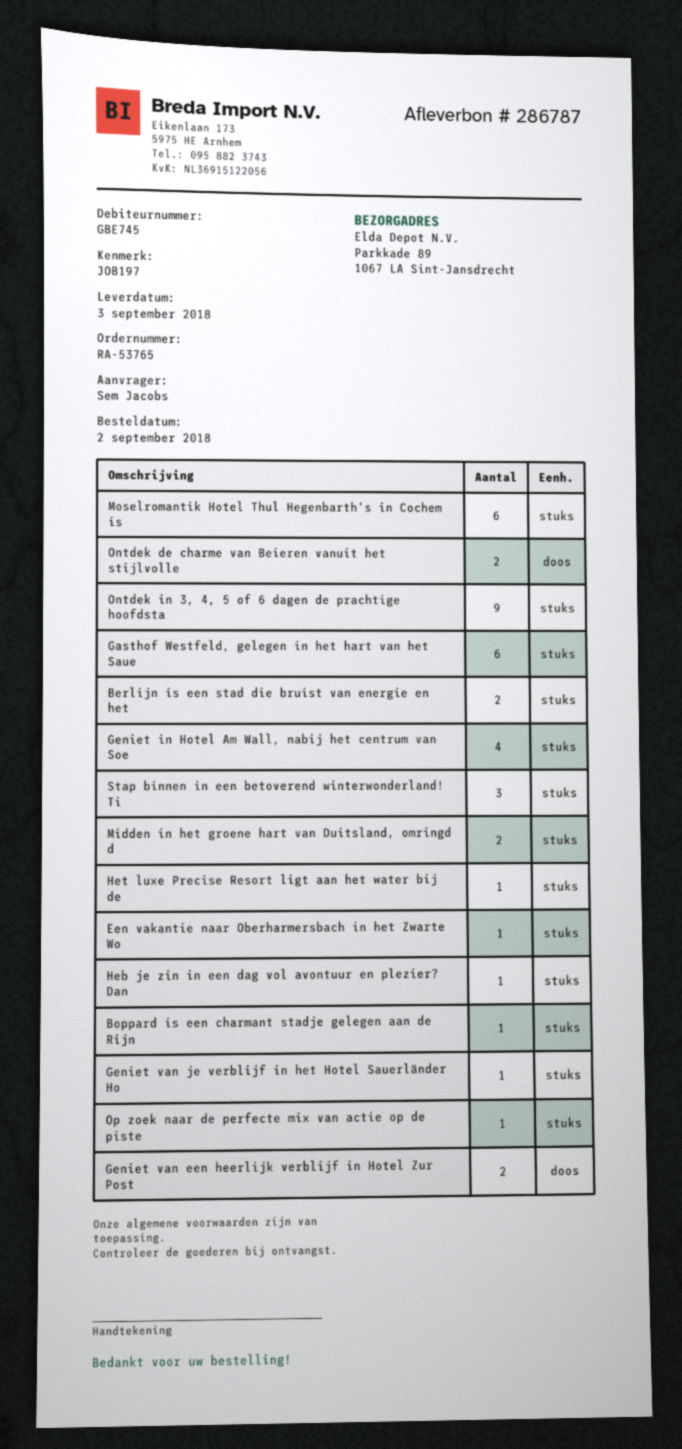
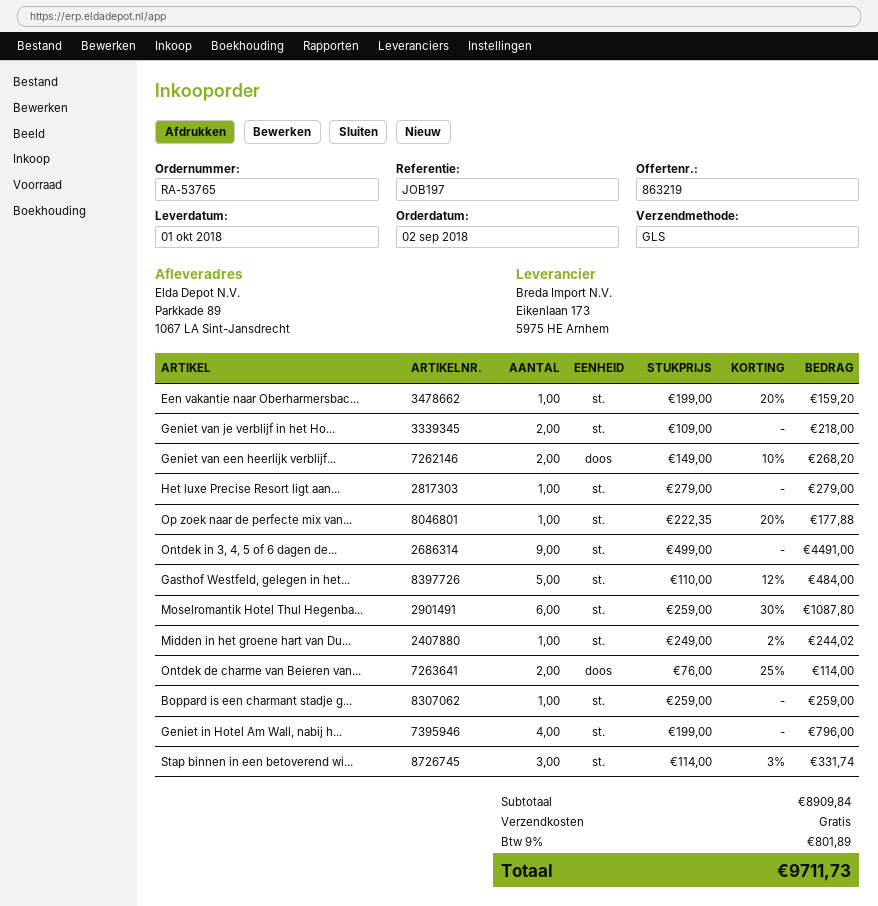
delivery date: 2018-09-03 -> 2018-10-01
Gasthof Westfeld, gelegen in het hart van het Saue: 6 -> 5
Berlijn is een stad die bruist van energie en het: 2 -> none
Midden in het groene hart van Duitsland, omringd d: 2 -> 1
Heb je zin in een dag vol avontuur en plezier? Dan: 1 -> none
Geniet van je verblijf in het Hotel Sauerländer Ho: 1 -> 2

